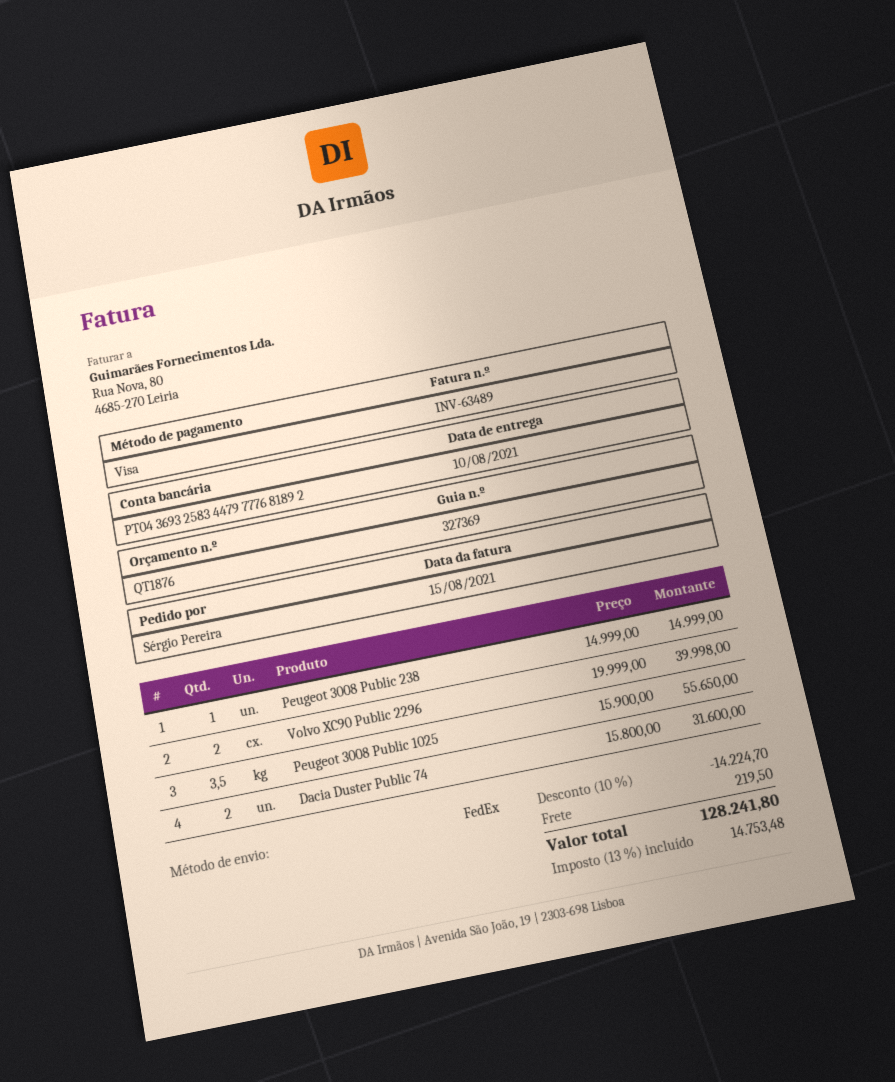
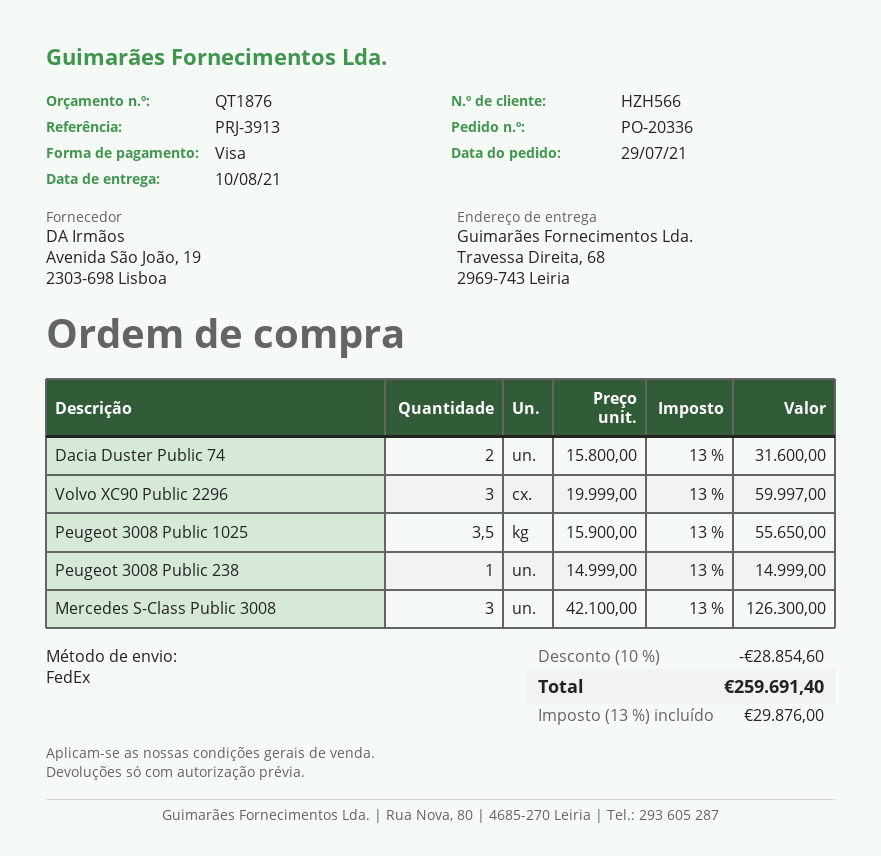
Volvo XC90 Public 2296: 2 x 19999.00 = 39998.00 -> 3 x 19999.00 = 59997.00
Mercedes S-Class Public 3008: none -> 3 x 42100.00 = 126300.00
discount: 10% = 14224.70 -> 10% = 28854.60
shipping: 219.50 -> none
tax: 13% = 14753.48 -> 13% = 29876.00
total: 128241.80 -> 259691.40

